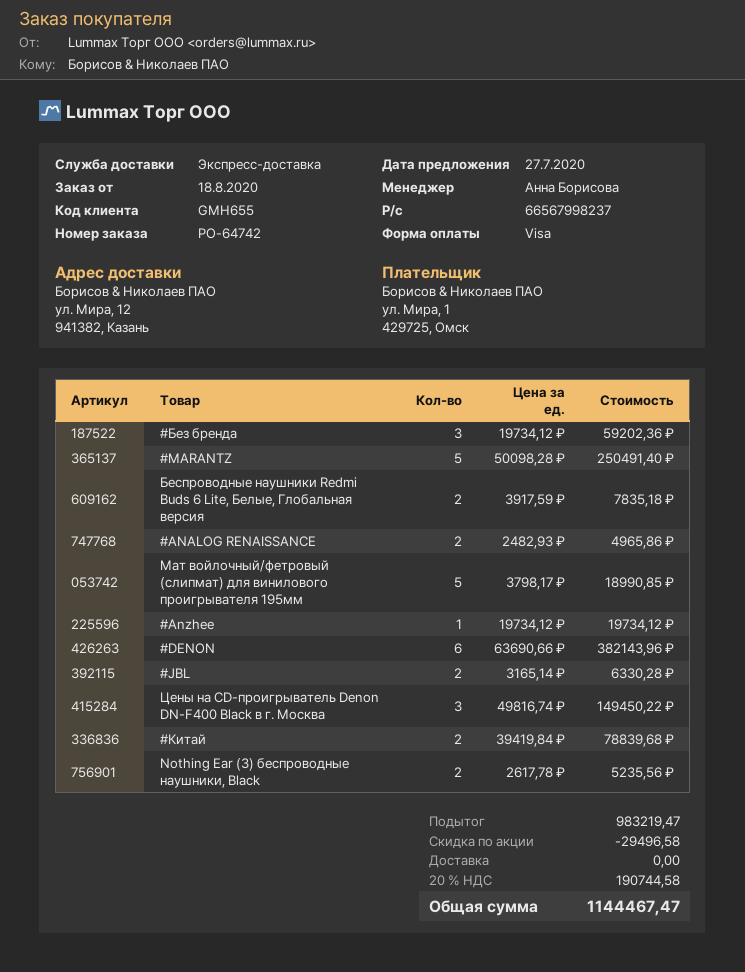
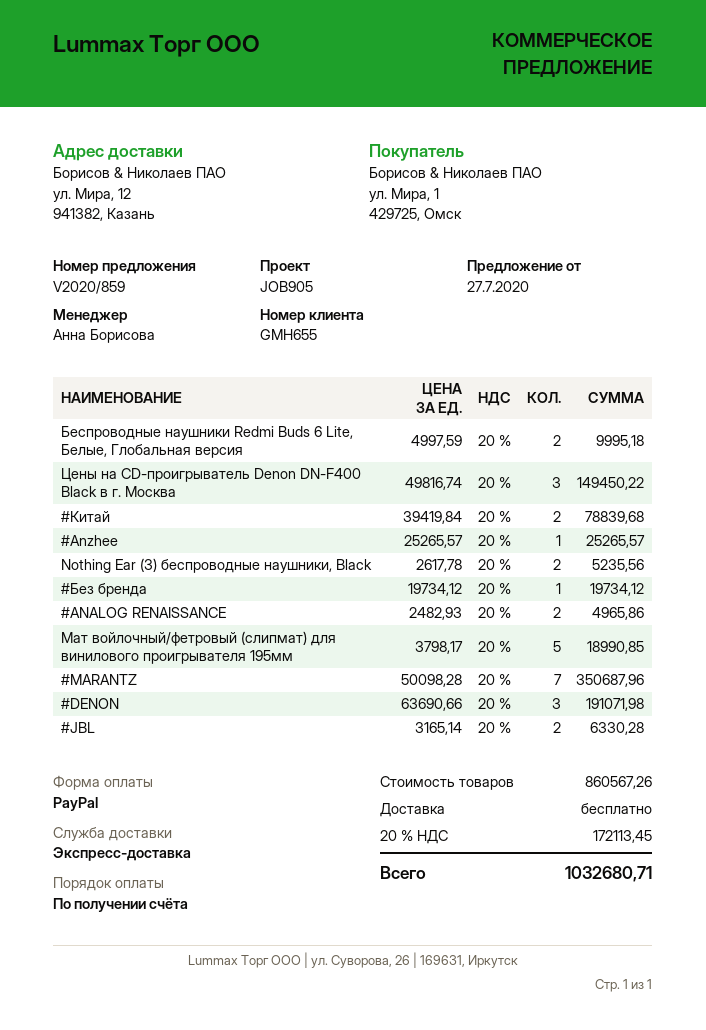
payment method: Visa -> PayPal
#Без бренда: 3 x 19734.12 = 59202.36 -> 1 x 19734.12 = 19734.12
#MARANTZ: 5 x 50098.28 = 250491.40 -> 7 x 50098.28 = 350687.96
Беспроводные наушники Redmi Buds 6 Lite, Белые, Глобальная версия: 2 x 3917.59 = 7835.18 -> 2 x 4997.59 = 9995.18
#Anzhee: 1 x 19734.12 = 19734.12 -> 1 x 25265.57 = 25265.57
#DENON: 6 x 63690.66 = 382143.96 -> 3 x 63690.66 = 191071.98
subtotal: 983219.47 -> 860567.26
discount: 29496.58 -> none
tax: 20% = 190744.58 -> 20% = 172113.45
total: 1144467.47 -> 1032680.71

